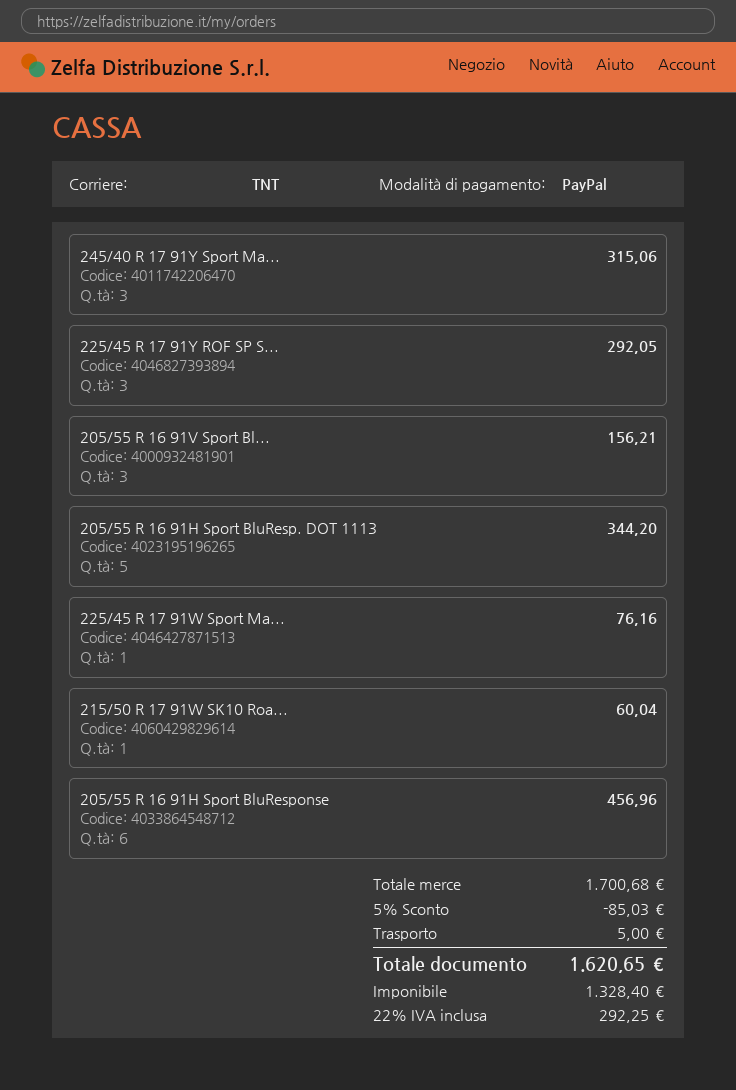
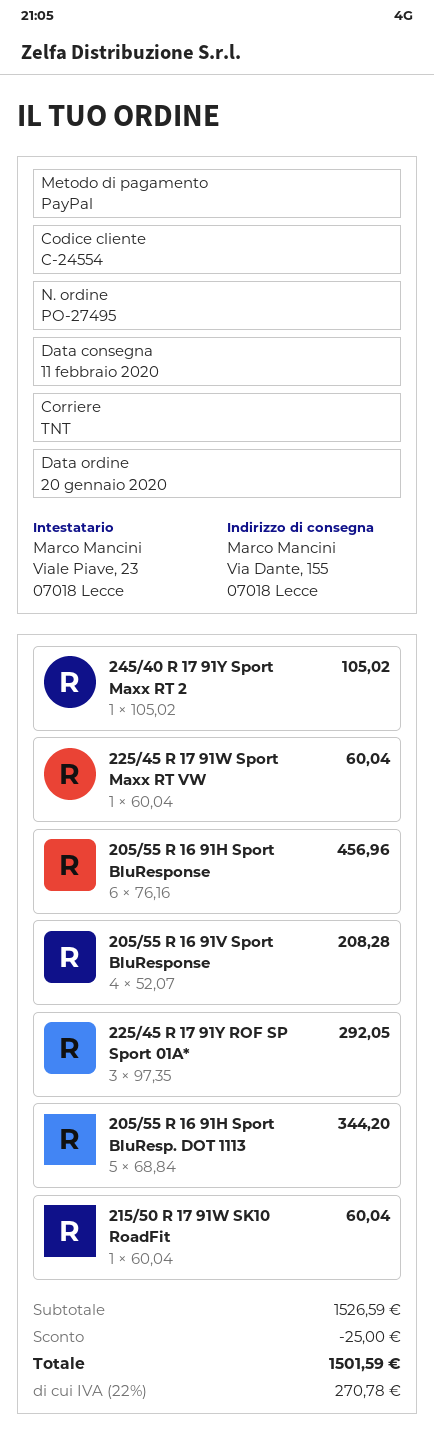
245/40 R 17 91Y Sport Ma...: 3 for 315.06 -> 1 for 105.02
205/55 R 16 91V Sport Bl...: 3 for 156.21 -> 4 for 208.28
225/45 R 17 91W Sport Ma...: 1 for 76.16 -> 1 for 60.04
subtotal: 1700.68 -> 1526.59
discount: 85.03 -> 25.00
shipping: 5.00 -> none
tax: 22% = 292.25 -> 22% = 270.78
total: 1620.65 -> 1501.59

